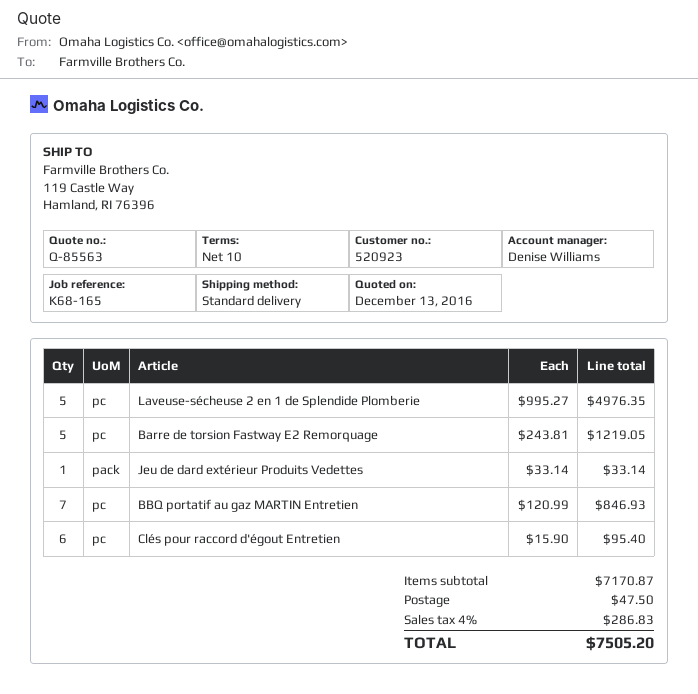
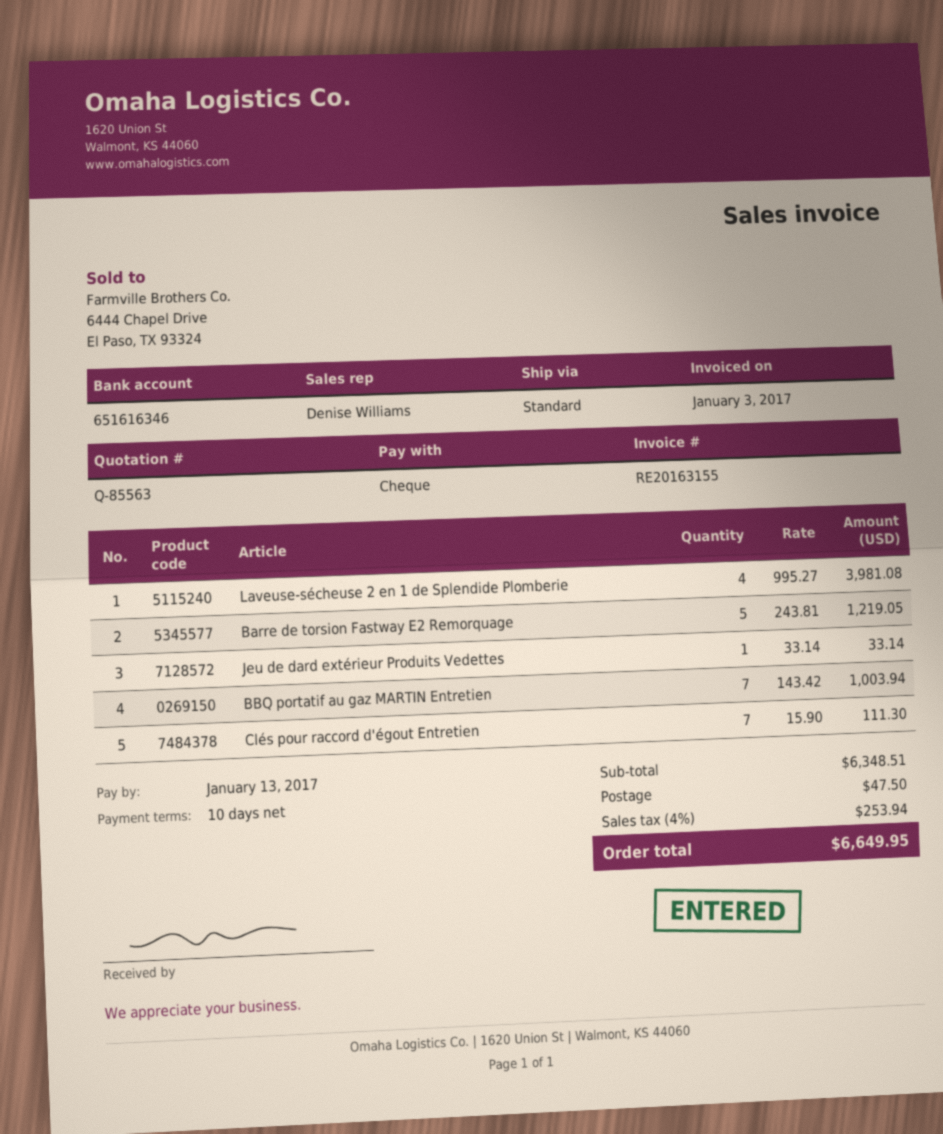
Laveuse-sécheuse 2 en 1 de Splendide Plomberie: 5 x 995.27 = 4976.35 -> 4 x 995.27 = 3981.08
BBQ portatif au gaz MARTIN Entretien: 7 x 120.99 = 846.93 -> 7 x 143.42 = 1003.94
Clés pour raccord d'égout Entretien: 6 x 15.90 = 95.40 -> 7 x 15.90 = 111.30
subtotal: 7170.87 -> 6348.51
tax: 4% = 286.83 -> 4% = 253.94
total: 7505.20 -> 6649.95

